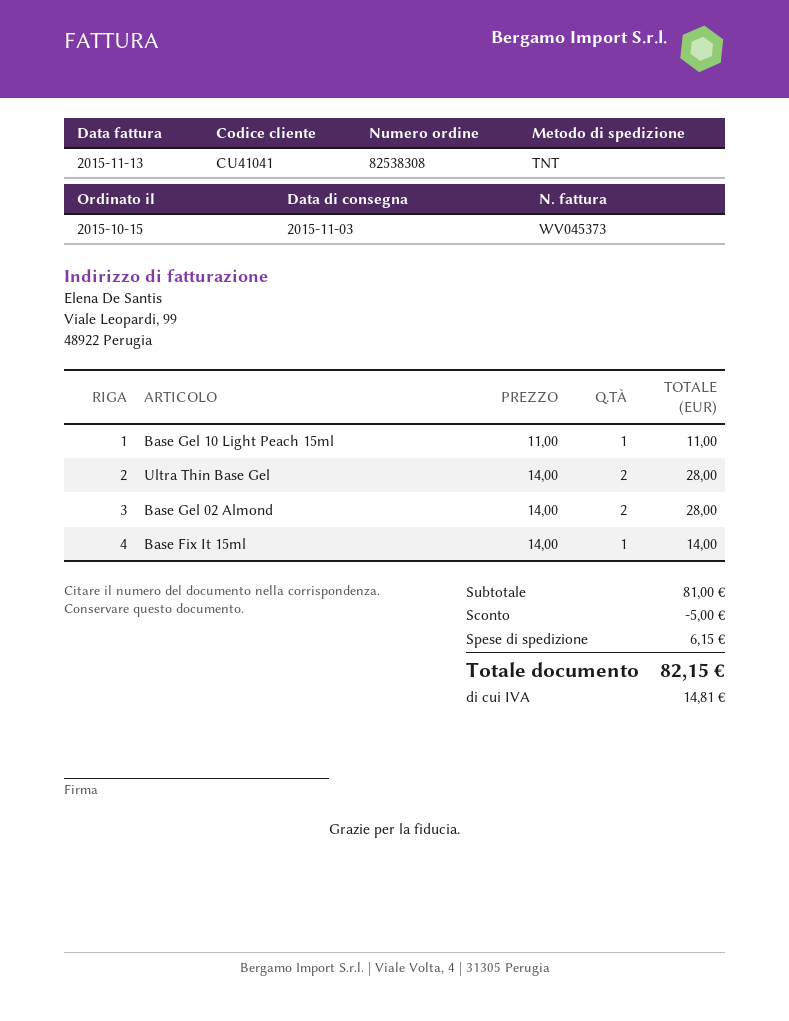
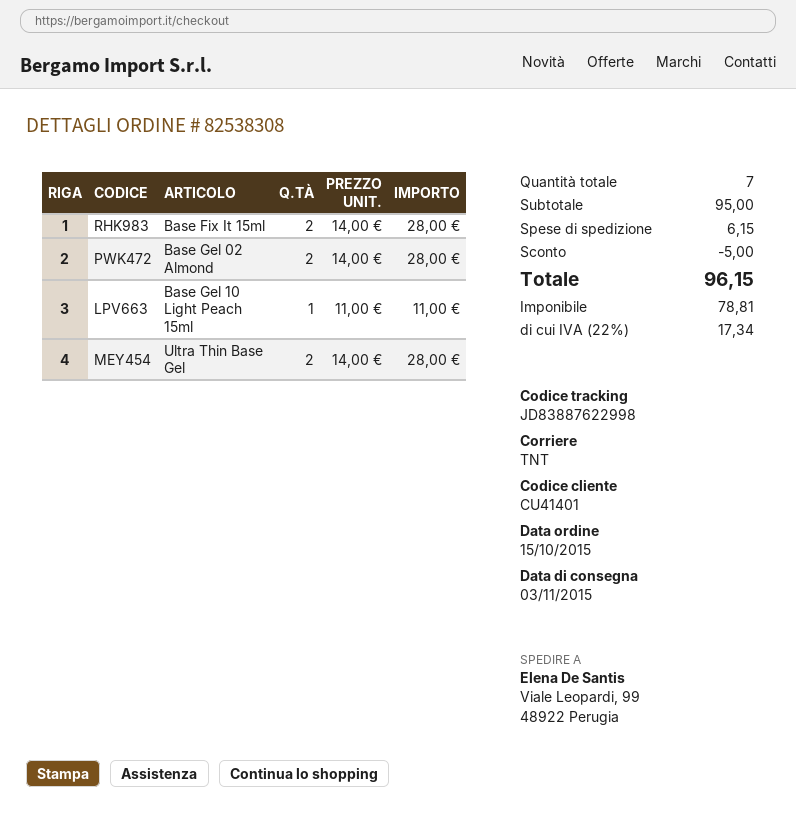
customer number: CU41041 -> CU41401
Base Fix It 15ml: 1 x 14.00 = 14.00 -> 2 x 14.00 = 28.00
subtotal: 81.00 -> 95.00
tax: 14.81 -> 17.34
total: 82.15 -> 96.15

